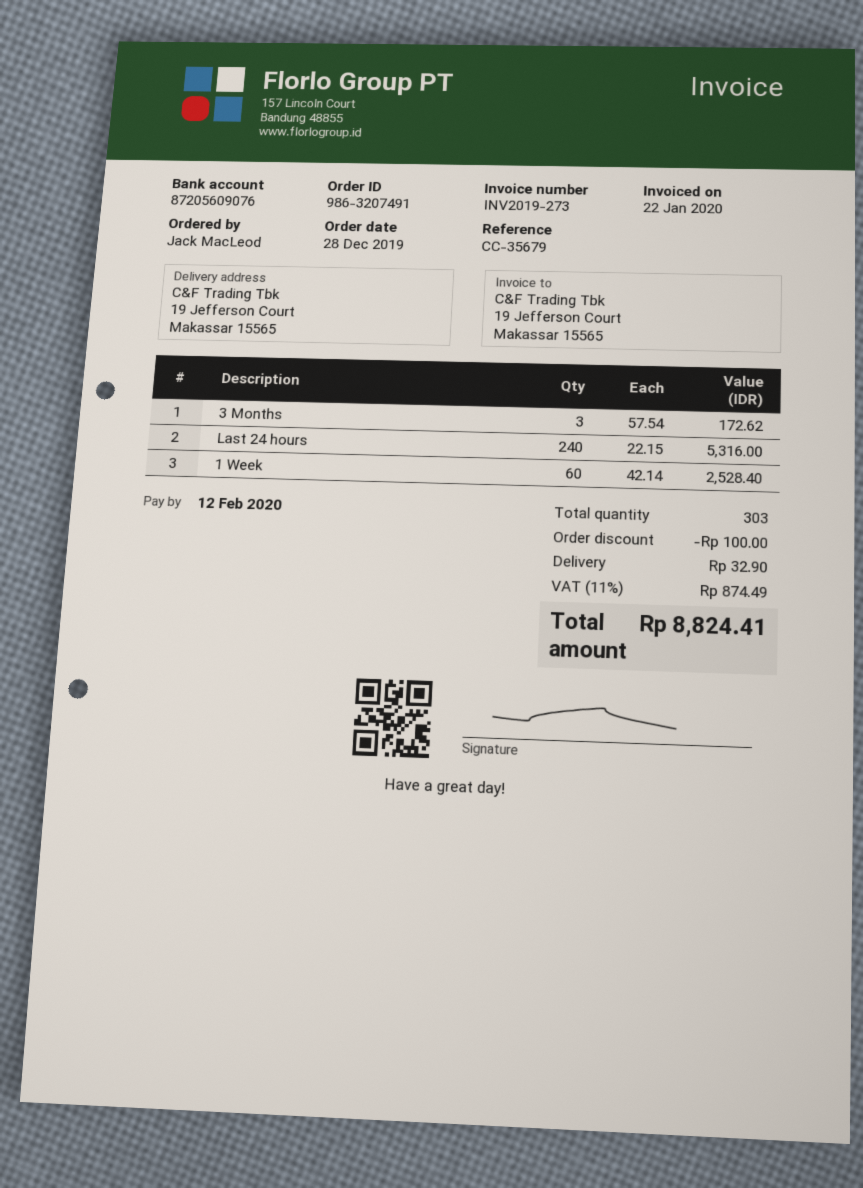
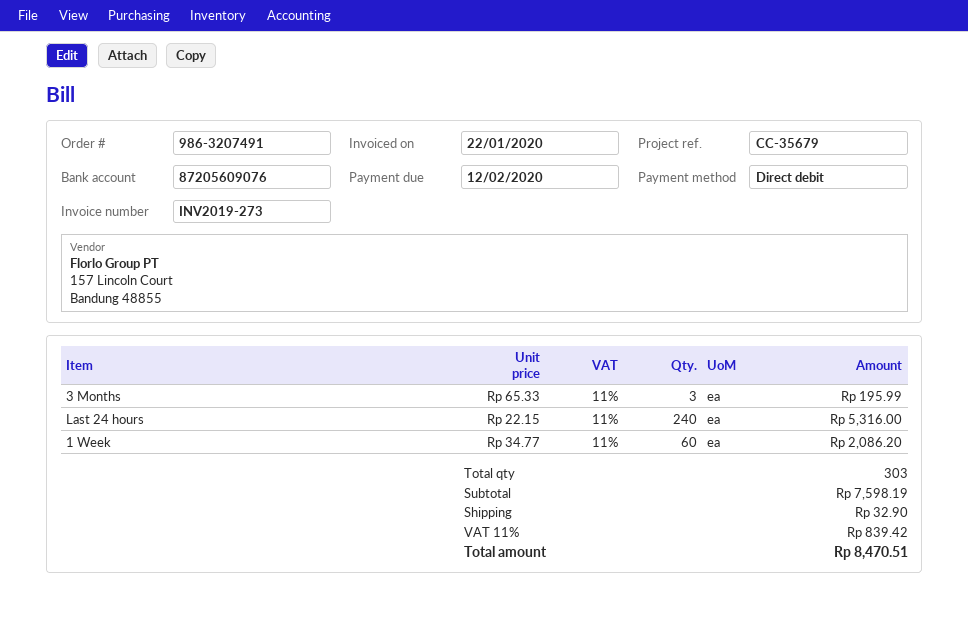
3 Months: 3 x 57.54 = 172.62 -> 3 x 65.33 = 195.99
1 Week: 60 x 42.14 = 2528.40 -> 60 x 34.77 = 2086.20
discount: 100.00 -> none
tax: 11% = 874.49 -> 11% = 839.42
total: 8824.41 -> 8470.51

